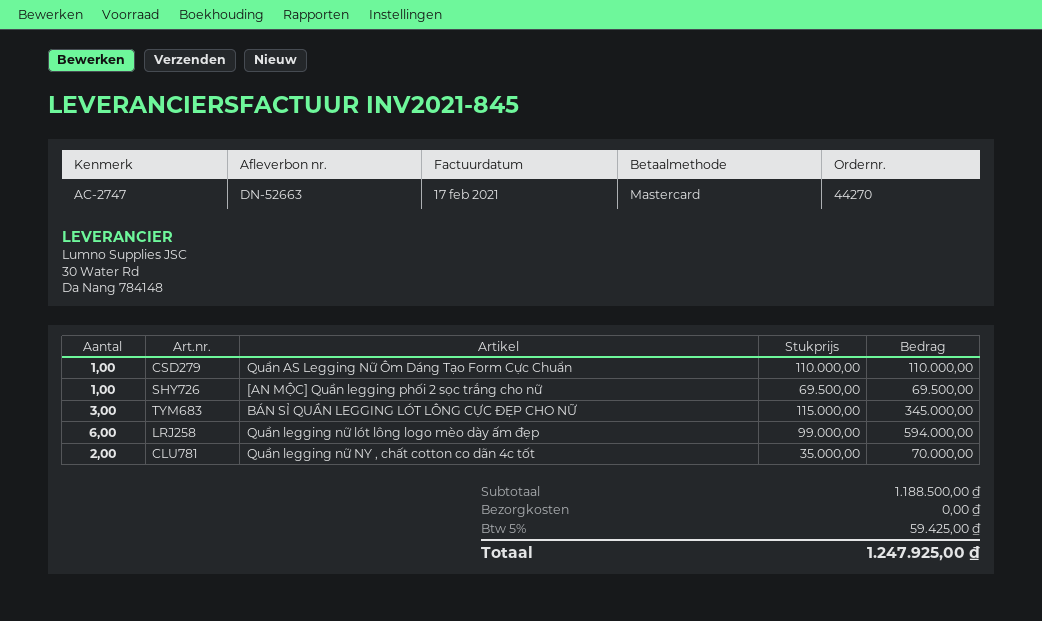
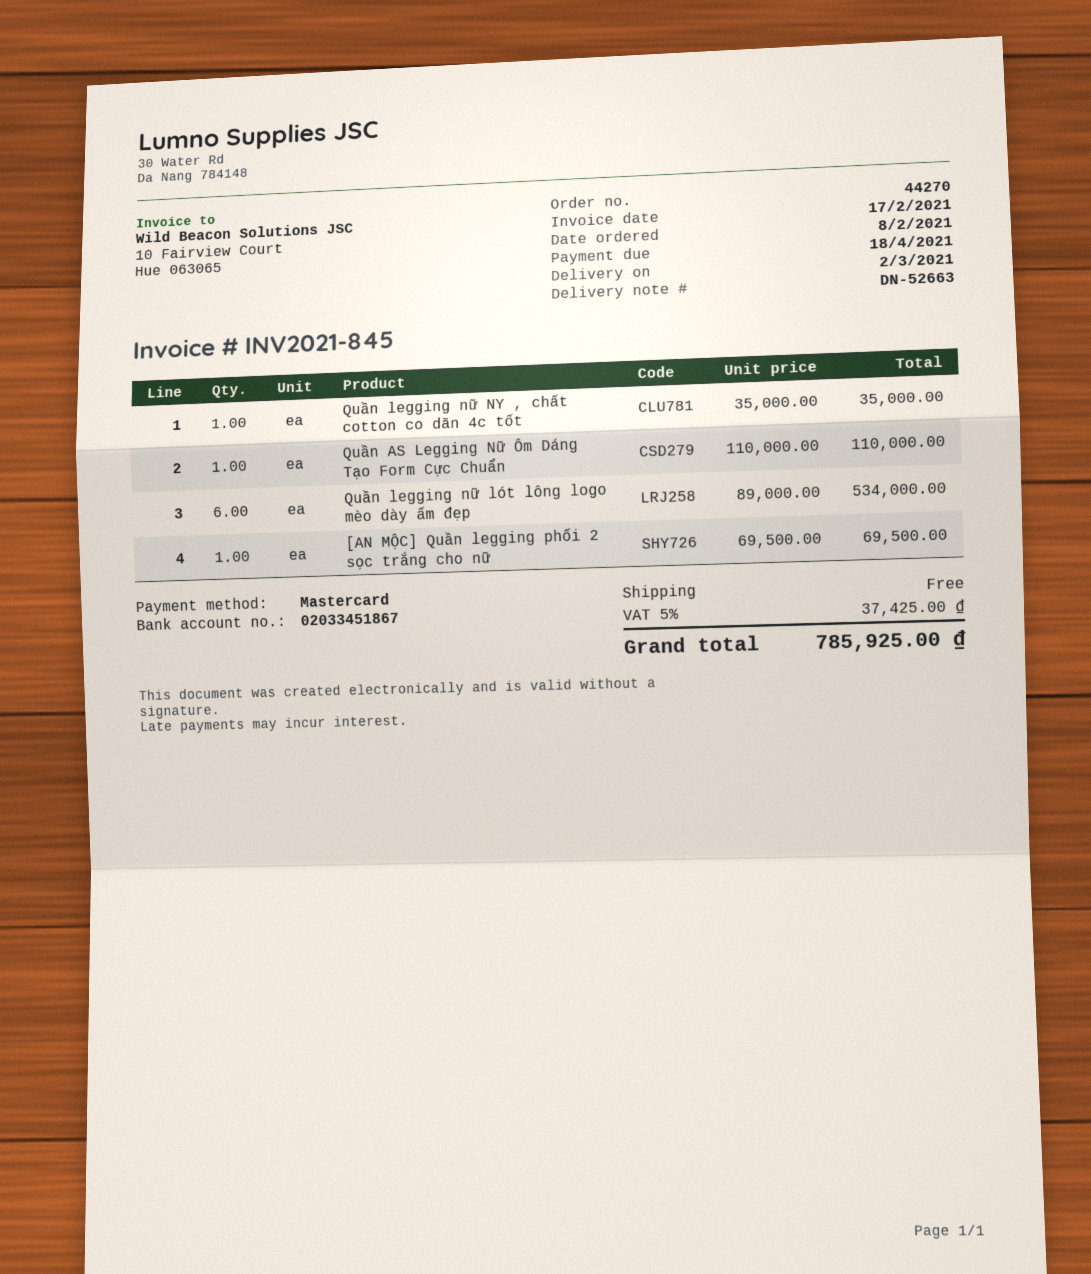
BÁN SỈ QUẦN LEGGING LÓT LÔNG CỰC ĐẸP CHO NỮ: 3 x 115000.00 = 345000.00 -> none
Quần legging nữ lót lông logo mèo dày ấm đẹp: 6 x 99000.00 = 594000.00 -> 6 x 89000.00 = 534000.00
Quần legging nữ NY , chất cotton co dãn 4c tốt: 2 x 35000.00 = 70000.00 -> 1 x 35000.00 = 35000.00
tax: 5% = 59425.00 -> 5% = 37425.00
total: 1247925.00 -> 785925.00

